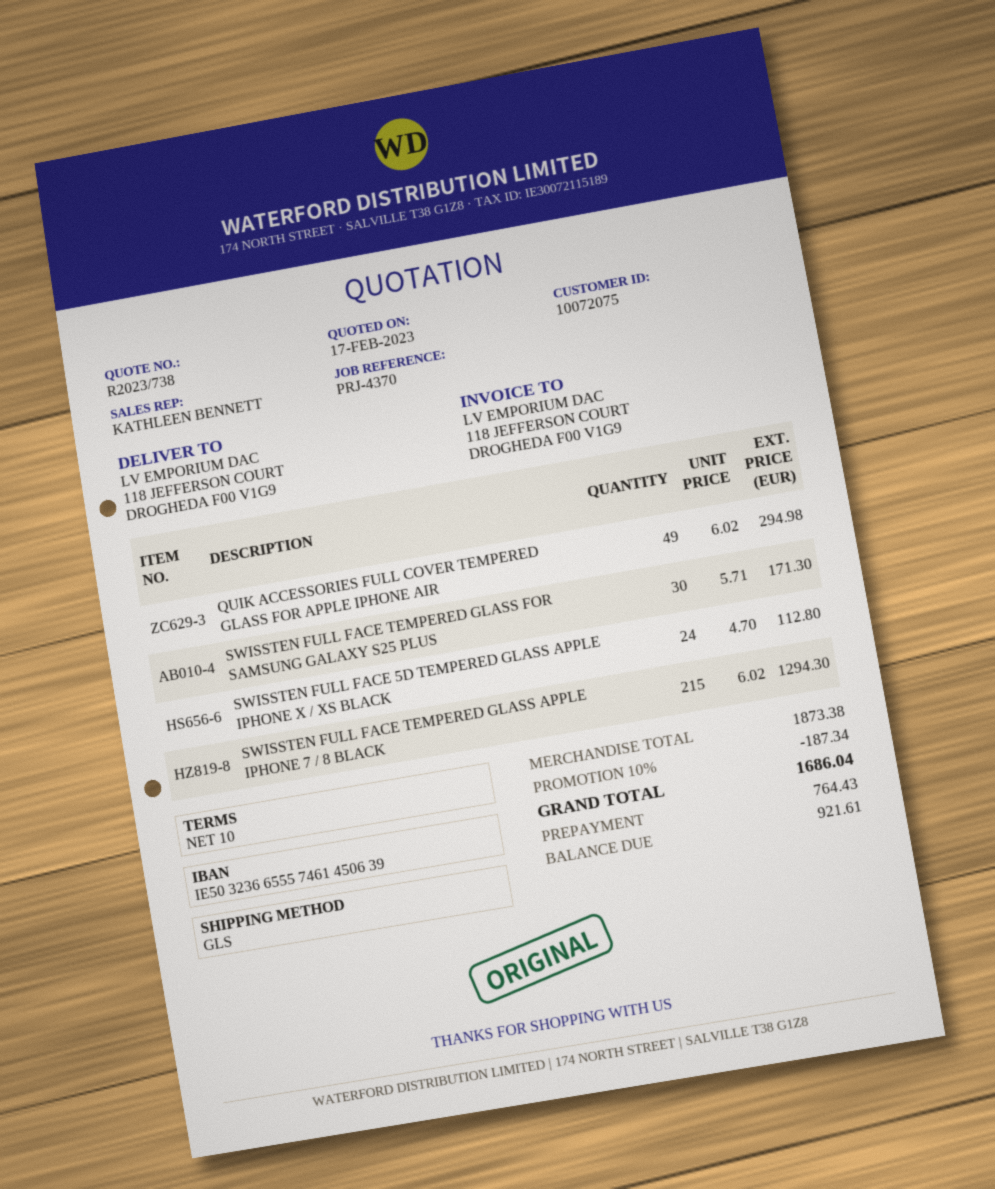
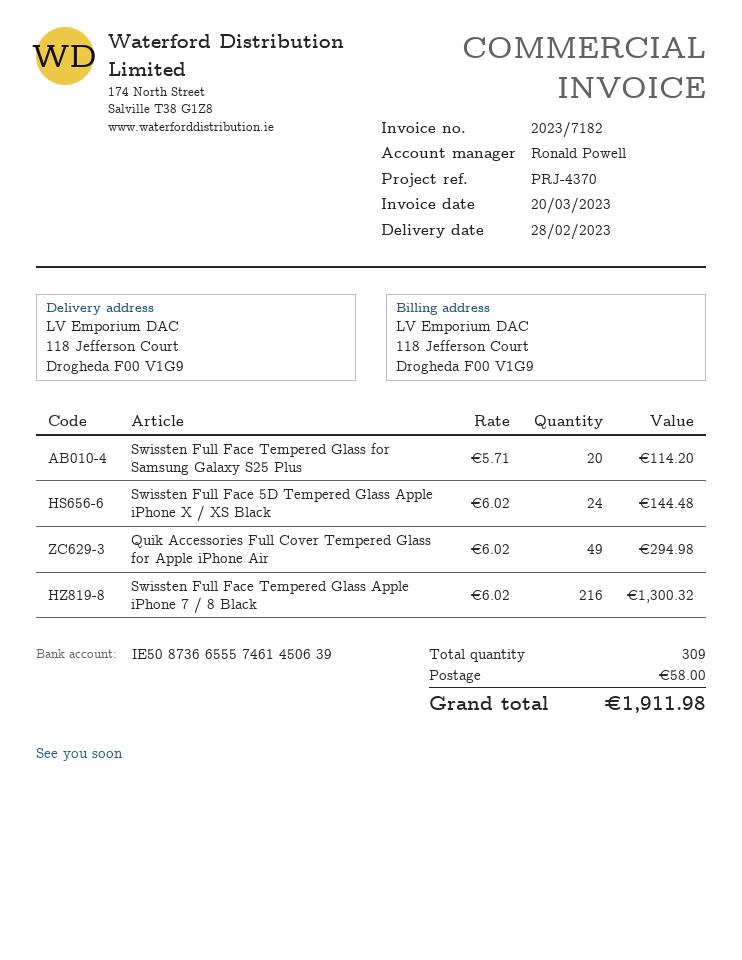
sales rep: KATHLEEN BENNETT -> Ronald Powell
bank account: IE50323665557461450639 -> IE50873665557461450639
SWISSTEN FULL FACE TEMPERED GLASS FOR SAMSUNG GALAXY S25 PLUS: 30 x 5.71 = 171.30 -> 20 x 5.71 = 114.20
SWISSTEN FULL FACE 5D TEMPERED GLASS APPLE IPHONE X / XS BLACK: 24 x 4.70 = 112.80 -> 24 x 6.02 = 144.48
SWISSTEN FULL FACE TEMPERED GLASS APPLE IPHONE 7 / 8 BLACK: 215 x 6.02 = 1294.30 -> 216 x 6.02 = 1300.32
discount: 10% = 187.34 -> none
shipping: none -> 58.00
total: 1686.04 -> 1911.98

